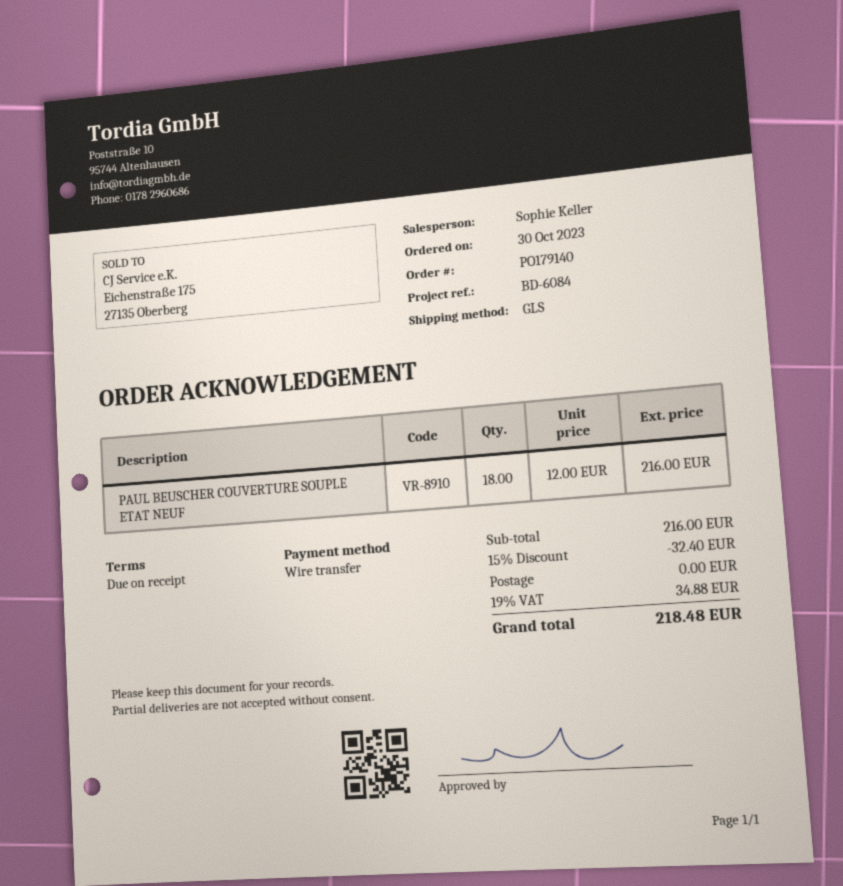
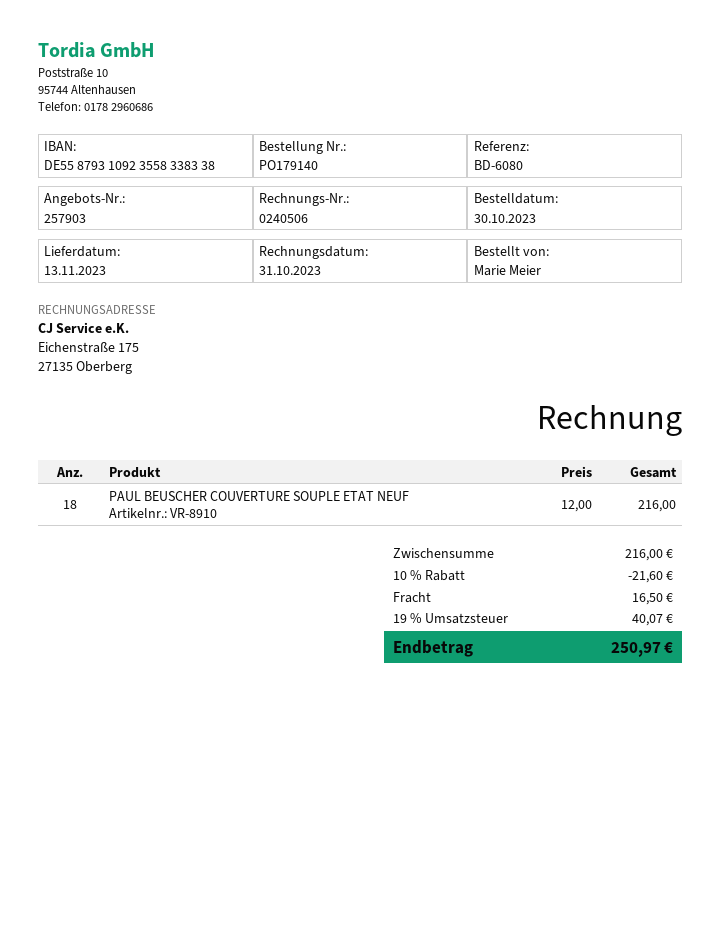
reference: BD-6084 -> BD-6080
discount: 15% = 32.40 -> 10% = 21.60
shipping: 0.00 -> 16.50
tax: 19% = 34.88 -> 19% = 40.07
total: 218.48 -> 250.97

